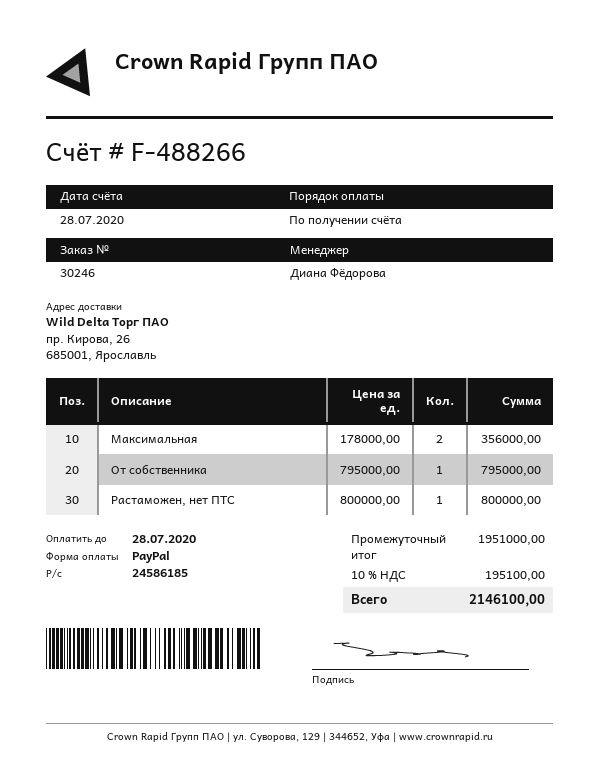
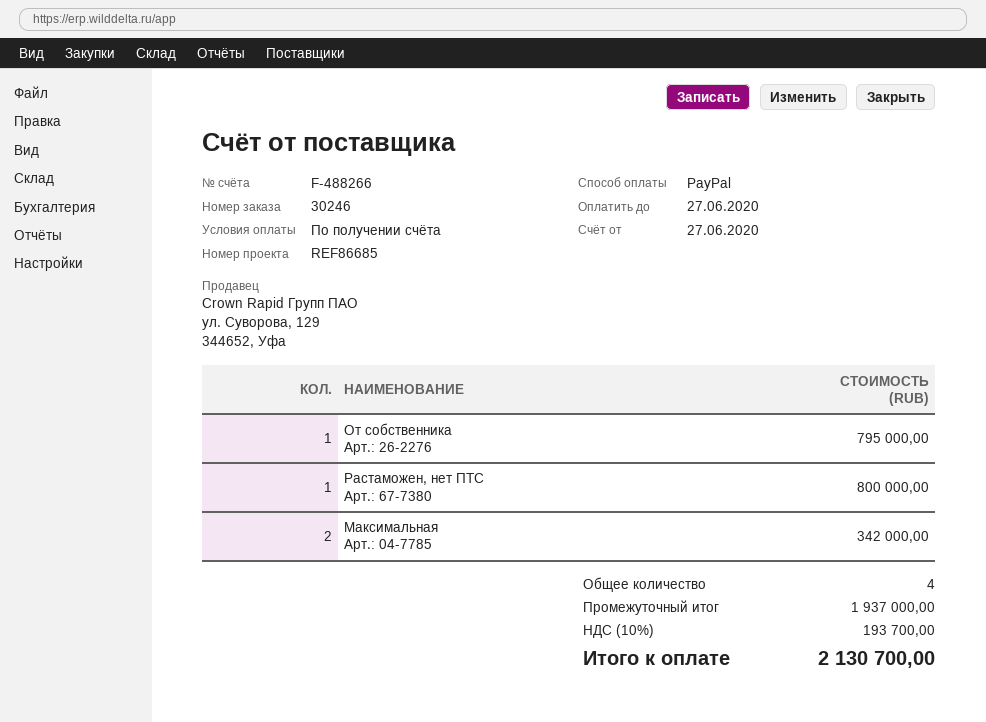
invoice date: 2020-07-28 -> 2020-06-27
due date: 2020-07-28 -> 2020-06-27
Максимальная: 2 for 356000.00 -> 2 for 342000.00
subtotal: 1951000.00 -> 1937000.00
tax: 10% = 195100.00 -> 10% = 193700.00
total: 2146100.00 -> 2130700.00

